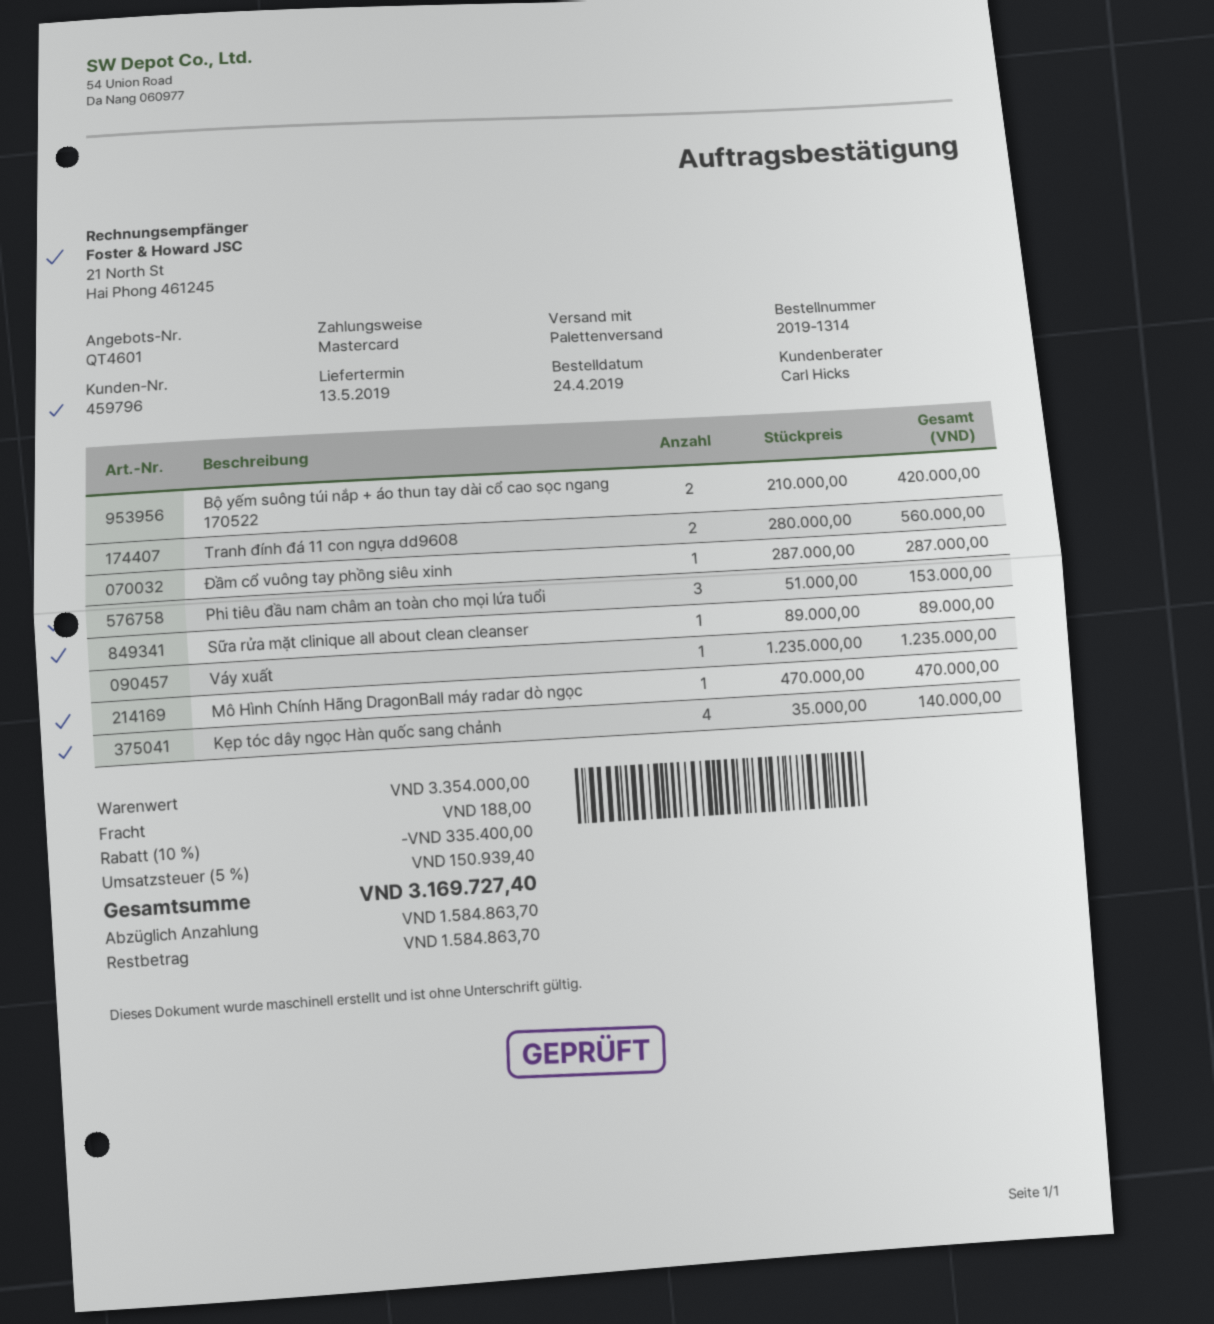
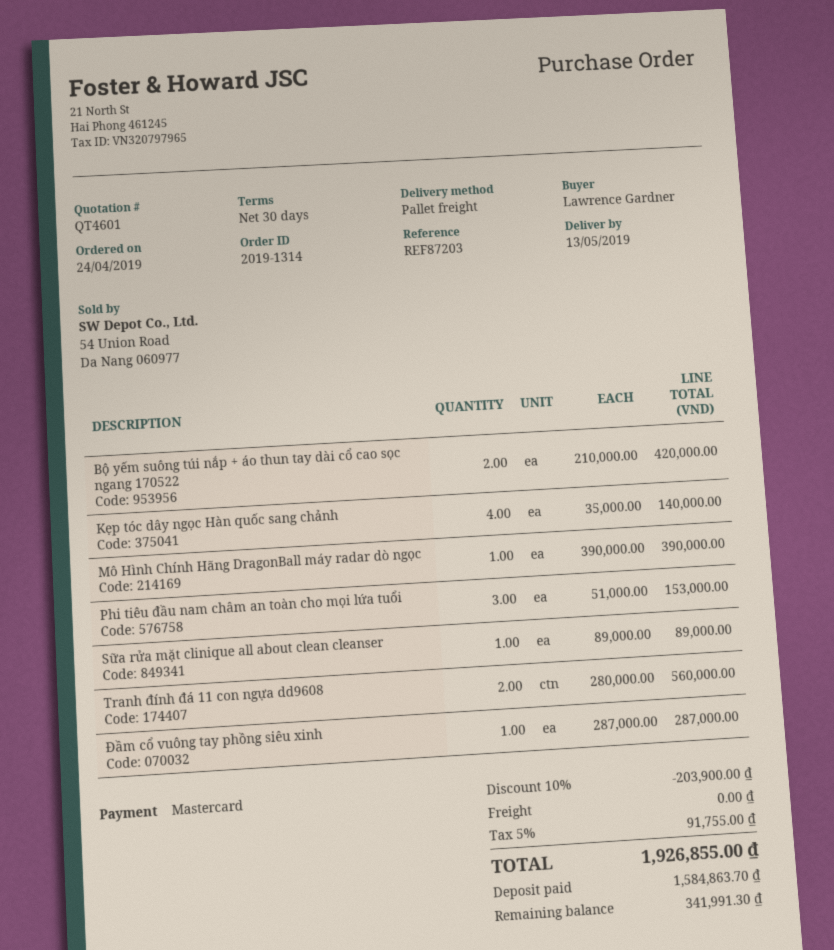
Váy xuất: 1 x 1235000.00 = 1235000.00 -> none
Mô Hình Chính Hãng DragonBall máy radar dò ngọc: 1 x 470000.00 = 470000.00 -> 1 x 390000.00 = 390000.00
discount: 10% = 335400.00 -> 10% = 203900.00
shipping: 188.00 -> 0.00
tax: 5% = 150939.40 -> 5% = 91755.00
total: 3169727.40 -> 1926855.00
balance: 1584863.70 -> 341991.30

